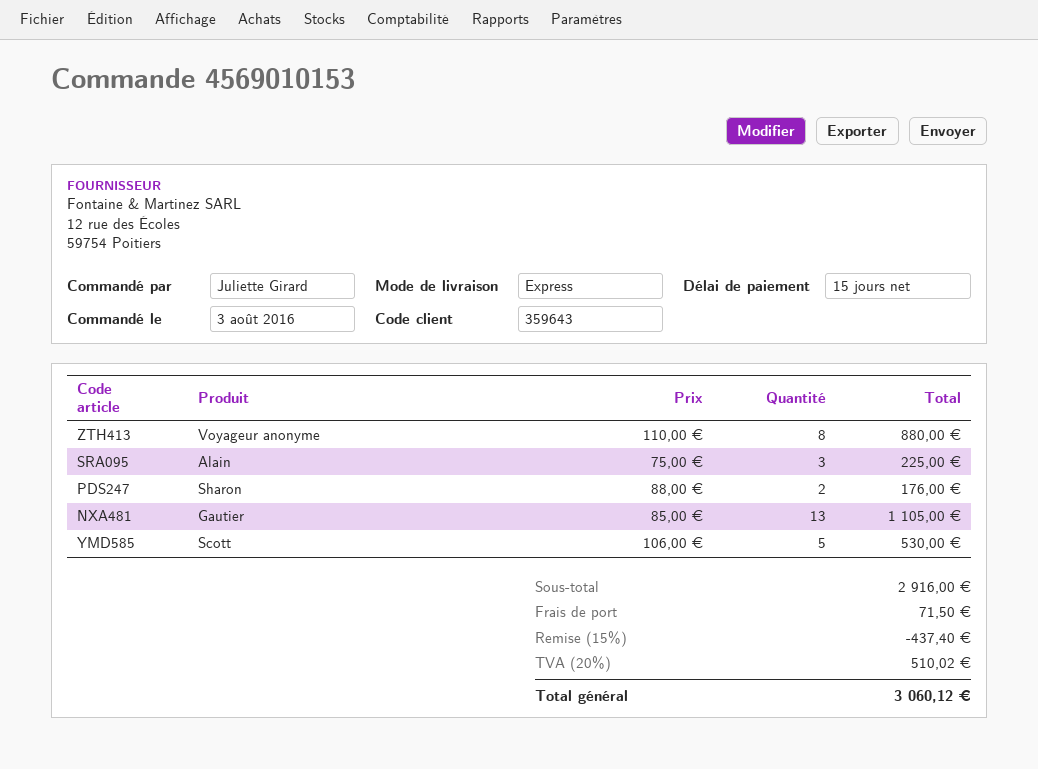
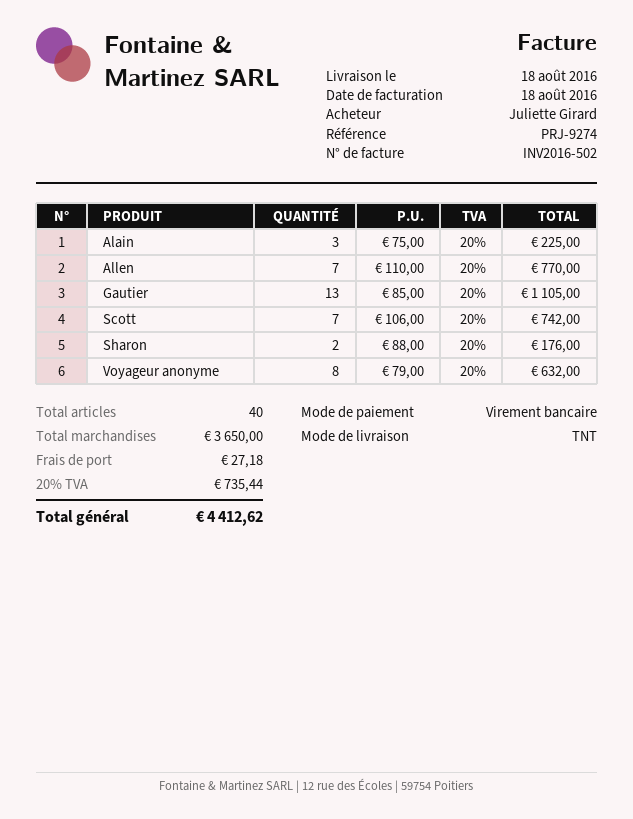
shipping method: express -> TNT
Voyageur anonyme: 8 x 110.00 = 880.00 -> 8 x 79.00 = 632.00
Scott: 5 x 106.00 = 530.00 -> 7 x 106.00 = 742.00
Allen: none -> 7 x 110.00 = 770.00
subtotal: 2916.00 -> 3650.00
discount: 15% = 437.40 -> none
shipping: 71.50 -> 27.18
tax: 20% = 510.02 -> 20% = 735.44
total: 3060.12 -> 4412.62

